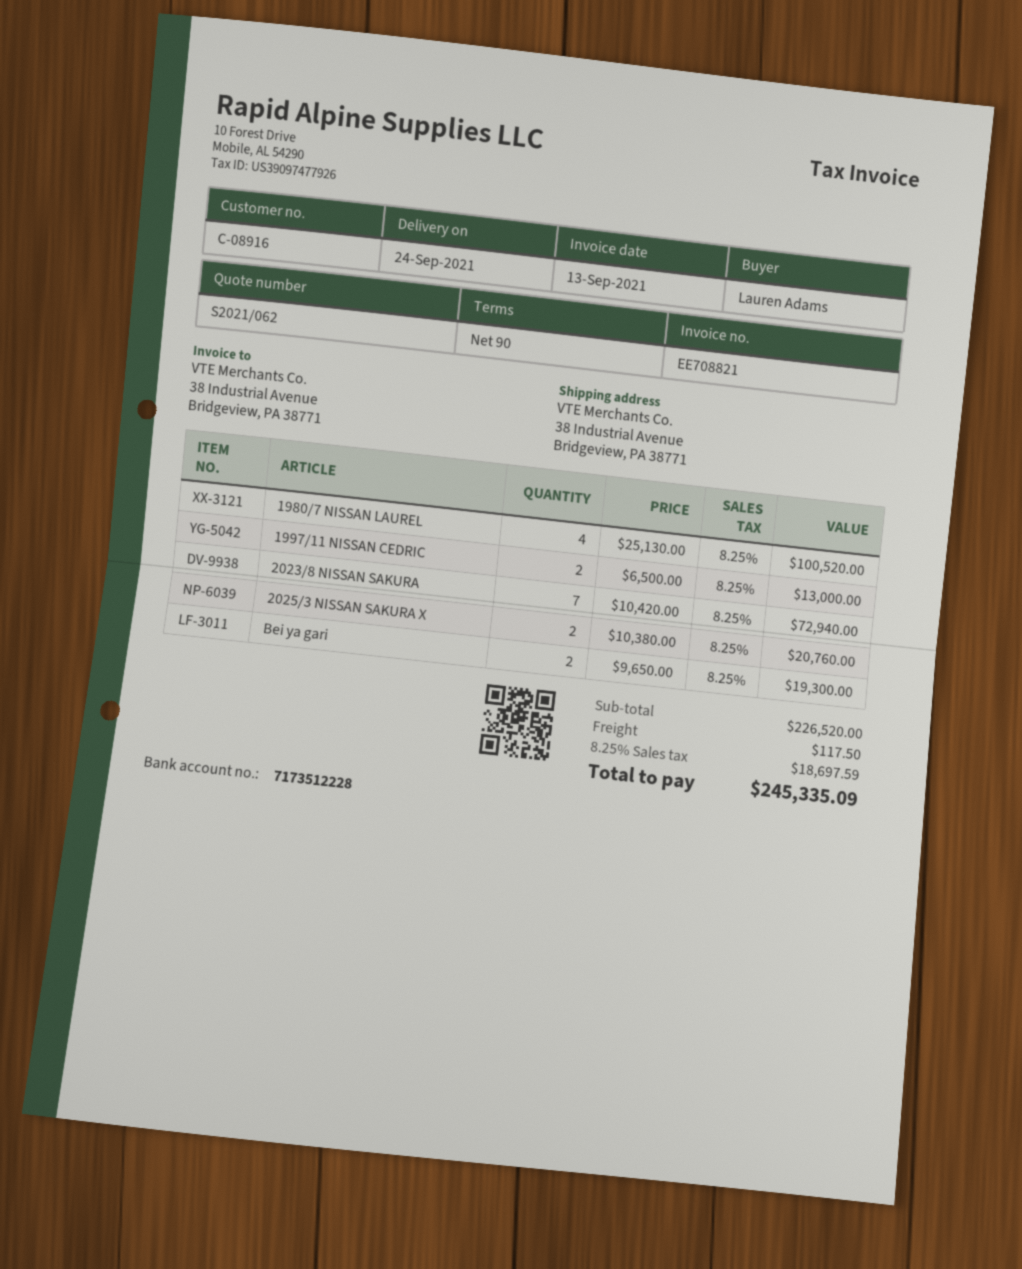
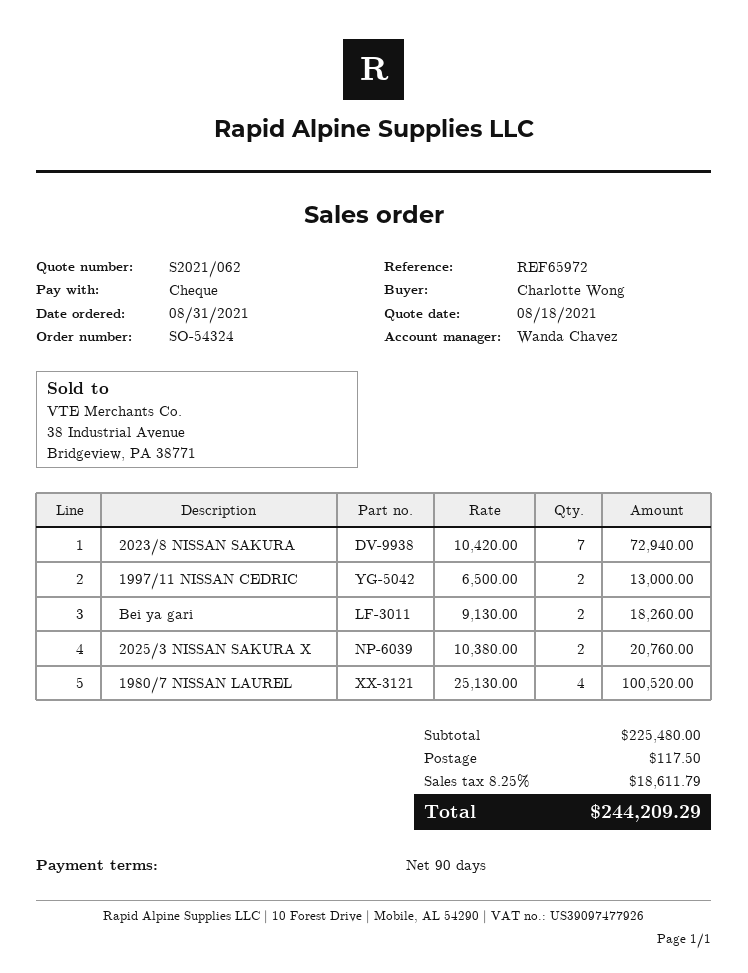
ordered by: Lauren Adams -> Charlotte Wong
Bei ya gari: 2 x 9650.00 = 19300.00 -> 2 x 9130.00 = 18260.00
subtotal: 226520.00 -> 225480.00
tax: 8.25% = 18697.59 -> 8.25% = 18611.79
total: 245335.09 -> 244209.29

